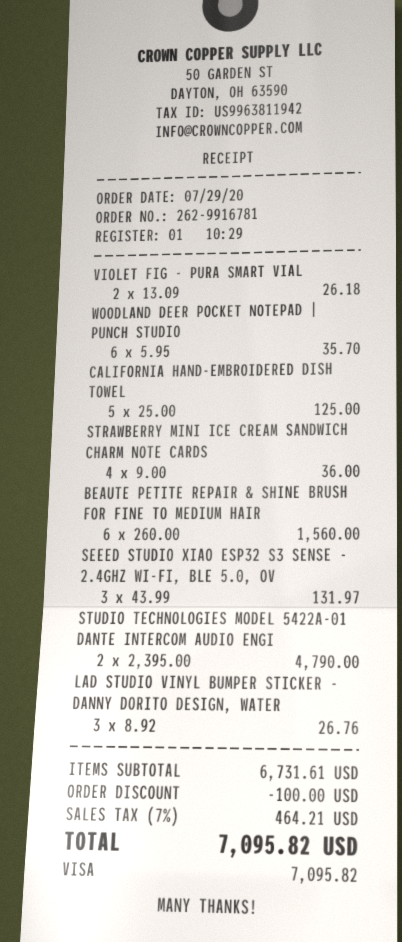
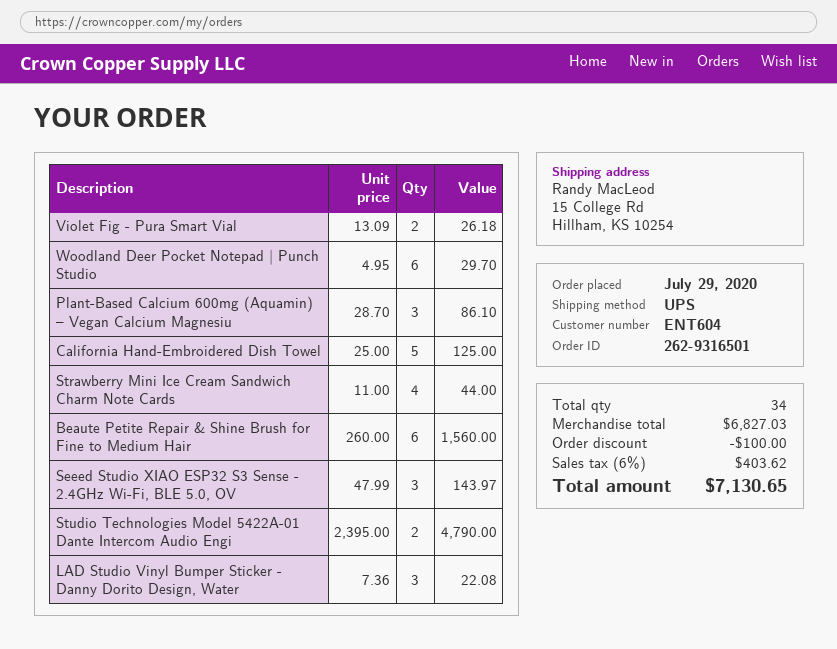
order number: 262-9916781 -> 262-9316501
WOODLAND DEER POCKET NOTEPAD | PUNCH STUDIO: 6 x 5.95 = 35.70 -> 6 x 4.95 = 29.70
STRAWBERRY MINI ICE CREAM SANDWICH CHARM NOTE CARDS: 4 x 9.00 = 36.00 -> 4 x 11.00 = 44.00
SEEED STUDIO XIAO ESP32 S3 SENSE - 2.4GHZ WI-FI, BLE 5.0, OV: 3 x 43.99 = 131.97 -> 3 x 47.99 = 143.97
LAD STUDIO VINYL BUMPER STICKER - DANNY DORITO DESIGN, WATER: 3 x 8.92 = 26.76 -> 3 x 7.36 = 22.08
Plant-Based Calcium 600mg (Aquamin) – Vegan Calcium Magnesiu: none -> 3 x 28.70 = 86.10
subtotal: 6731.61 -> 6827.03
tax: 7% = 464.21 -> 6% = 403.62
total: 7095.82 -> 7130.65

